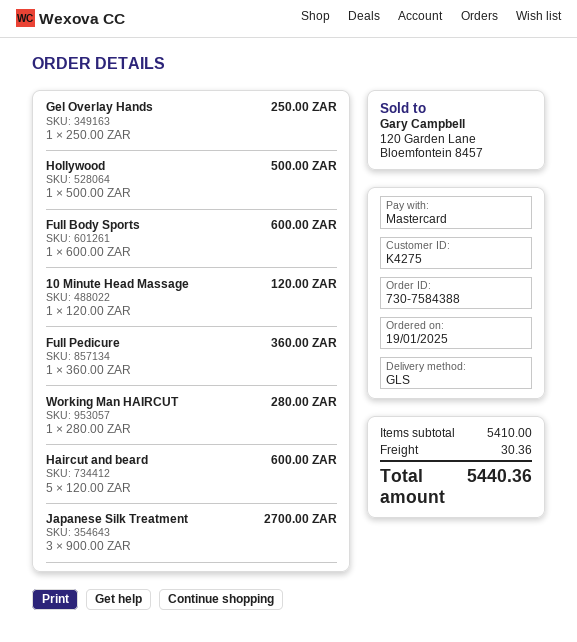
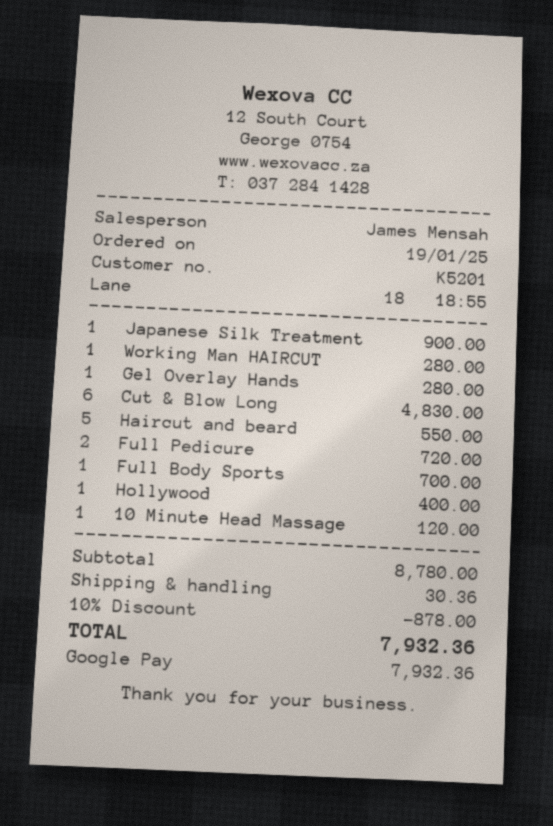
customer number: K4275 -> K5201
payment method: Mastercard -> Google Pay
Gel Overlay Hands: 1 for 250.00 -> 1 for 280.00
Hollywood: 1 for 500.00 -> 1 for 400.00
Full Body Sports: 1 for 600.00 -> 1 for 700.00
Full Pedicure: 1 for 360.00 -> 2 for 720.00
Haircut and beard: 5 for 600.00 -> 5 for 550.00
Japanese Silk Treatment: 3 for 2700.00 -> 1 for 900.00
Cut & Blow Long: none -> 6 for 4830.00
subtotal: 5410.00 -> 8780.00
discount: none -> 10% = 878.00
total: 5440.36 -> 7932.36

